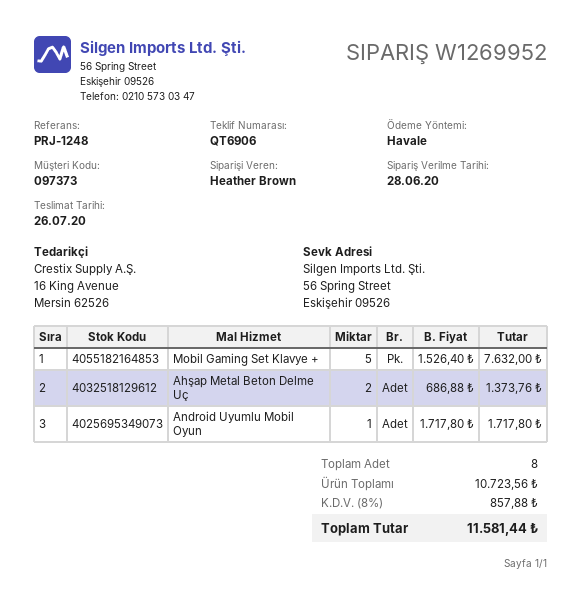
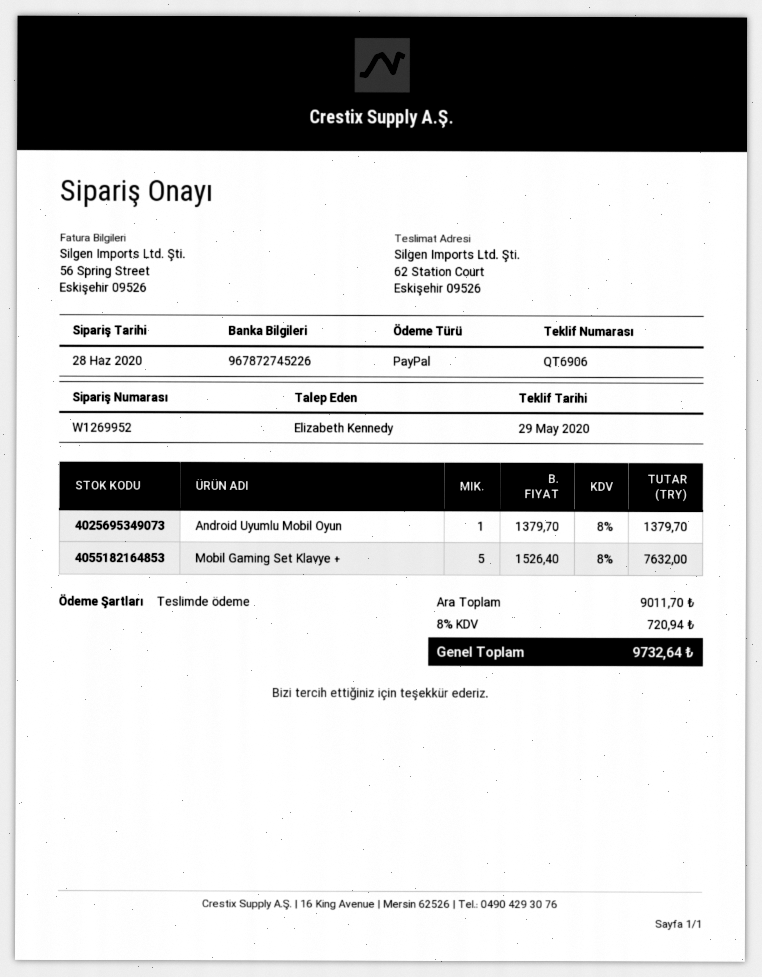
ordered by: Heather Brown -> Elizabeth Kennedy
payment method: bank transfer -> PayPal
ship to: 56 Spring Street, Eskişehir 09526 -> 62 Station Court, Eskişehir 09526
Ahşap Metal Beton Delme Uç: 2 x 686.88 = 1373.76 -> none
Android Uyumlu Mobil Oyun: 1 x 1717.80 = 1717.80 -> 1 x 1379.70 = 1379.70
subtotal: 10723.56 -> 9011.70
tax: 8% = 857.88 -> 8% = 720.94
total: 11581.44 -> 9732.64

